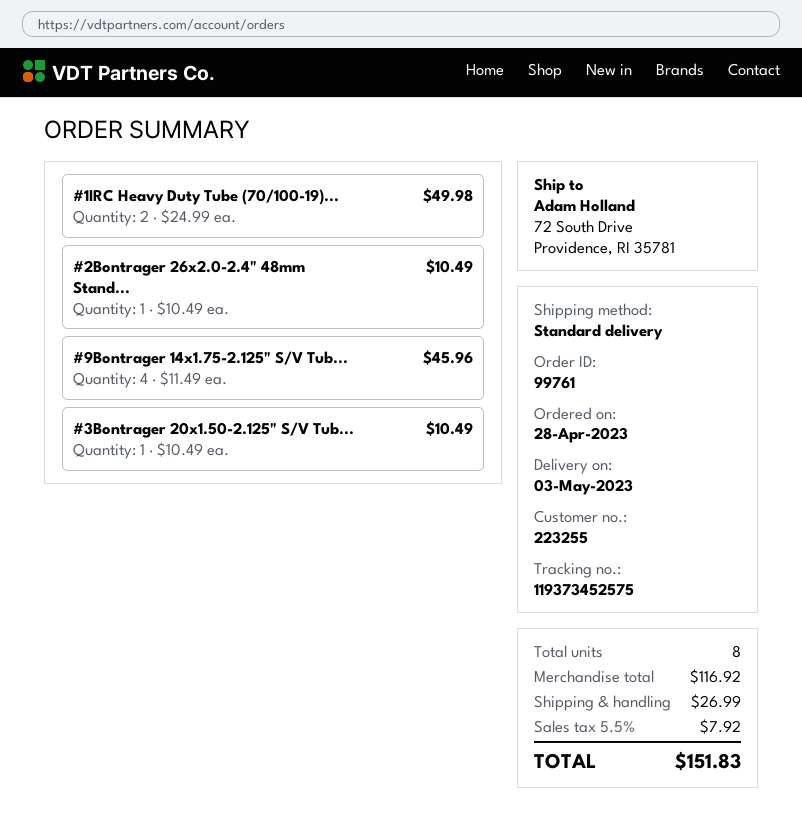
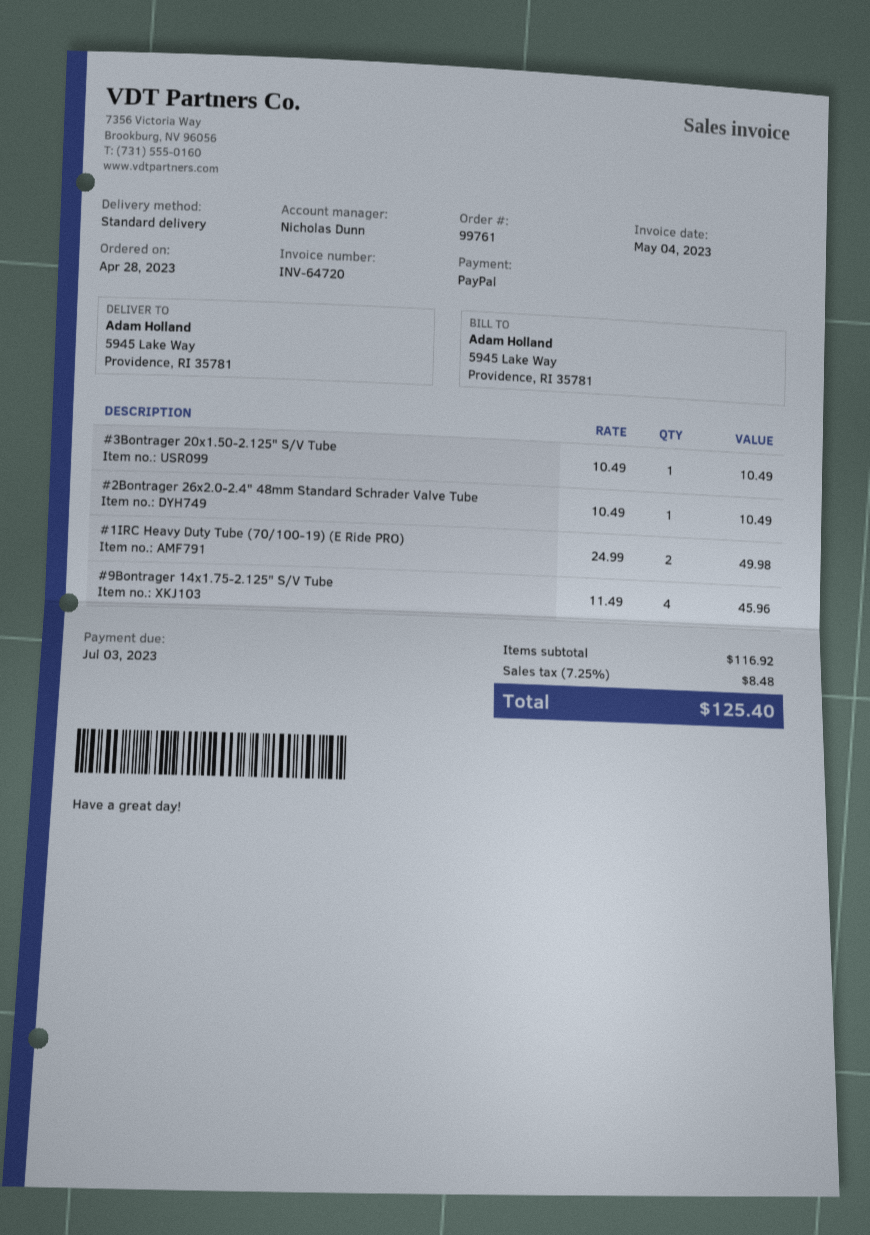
ship to: 72 South Drive, Providence, RI 35781 -> 5945 Lake Way, Providence, RI 35781
shipping: 26.99 -> none
tax: 5.5% = 7.92 -> 7.25% = 8.48
total: 151.83 -> 125.40

